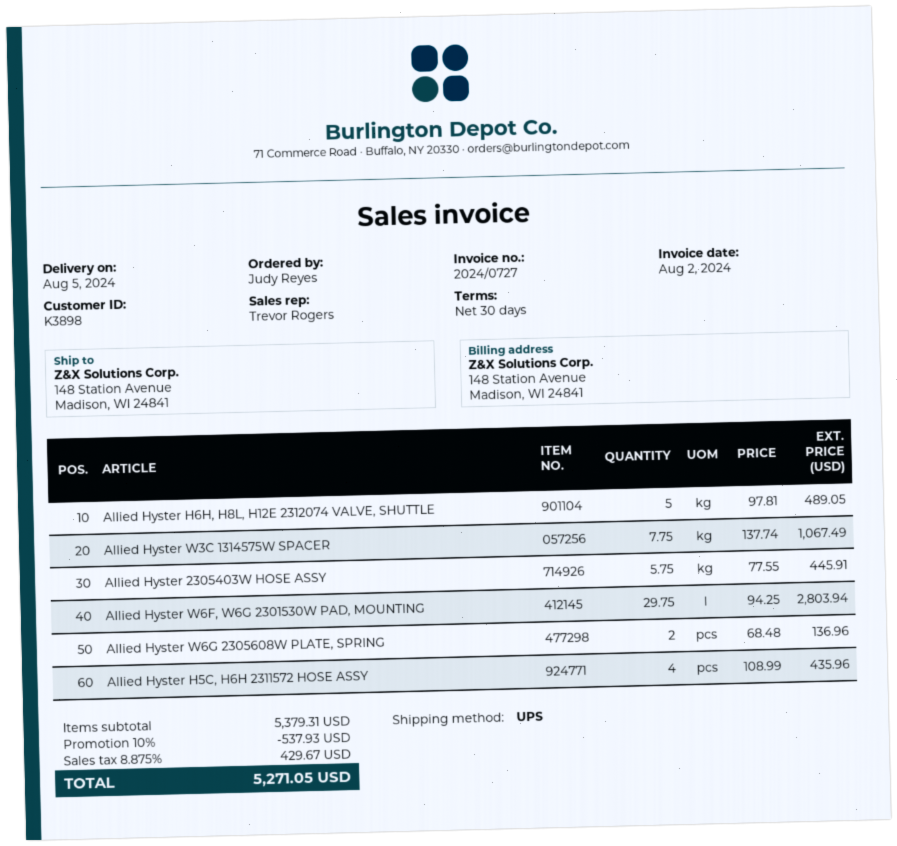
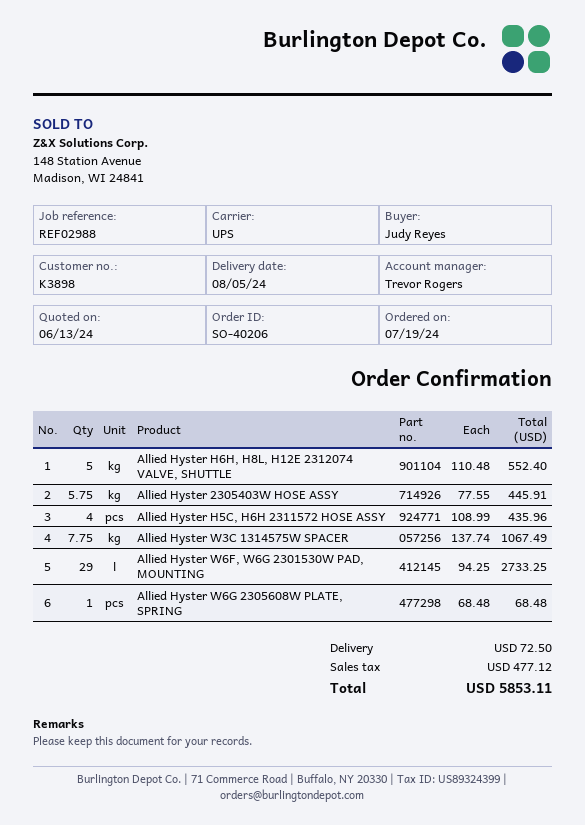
Allied Hyster H6H, H8L, H12E 2312074 VALVE, SHUTTLE: 5 x 97.81 = 489.05 -> 5 x 110.48 = 552.40
Allied Hyster W6F, W6G 2301530W PAD, MOUNTING: 29.75 x 94.25 = 2803.94 -> 29 x 94.25 = 2733.25
Allied Hyster W6G 2305608W PLATE, SPRING: 2 x 68.48 = 136.96 -> 1 x 68.48 = 68.48
discount: 10% = 537.93 -> none
shipping: none -> 72.50
tax: 429.67 -> 477.12
total: 5271.05 -> 5853.11

